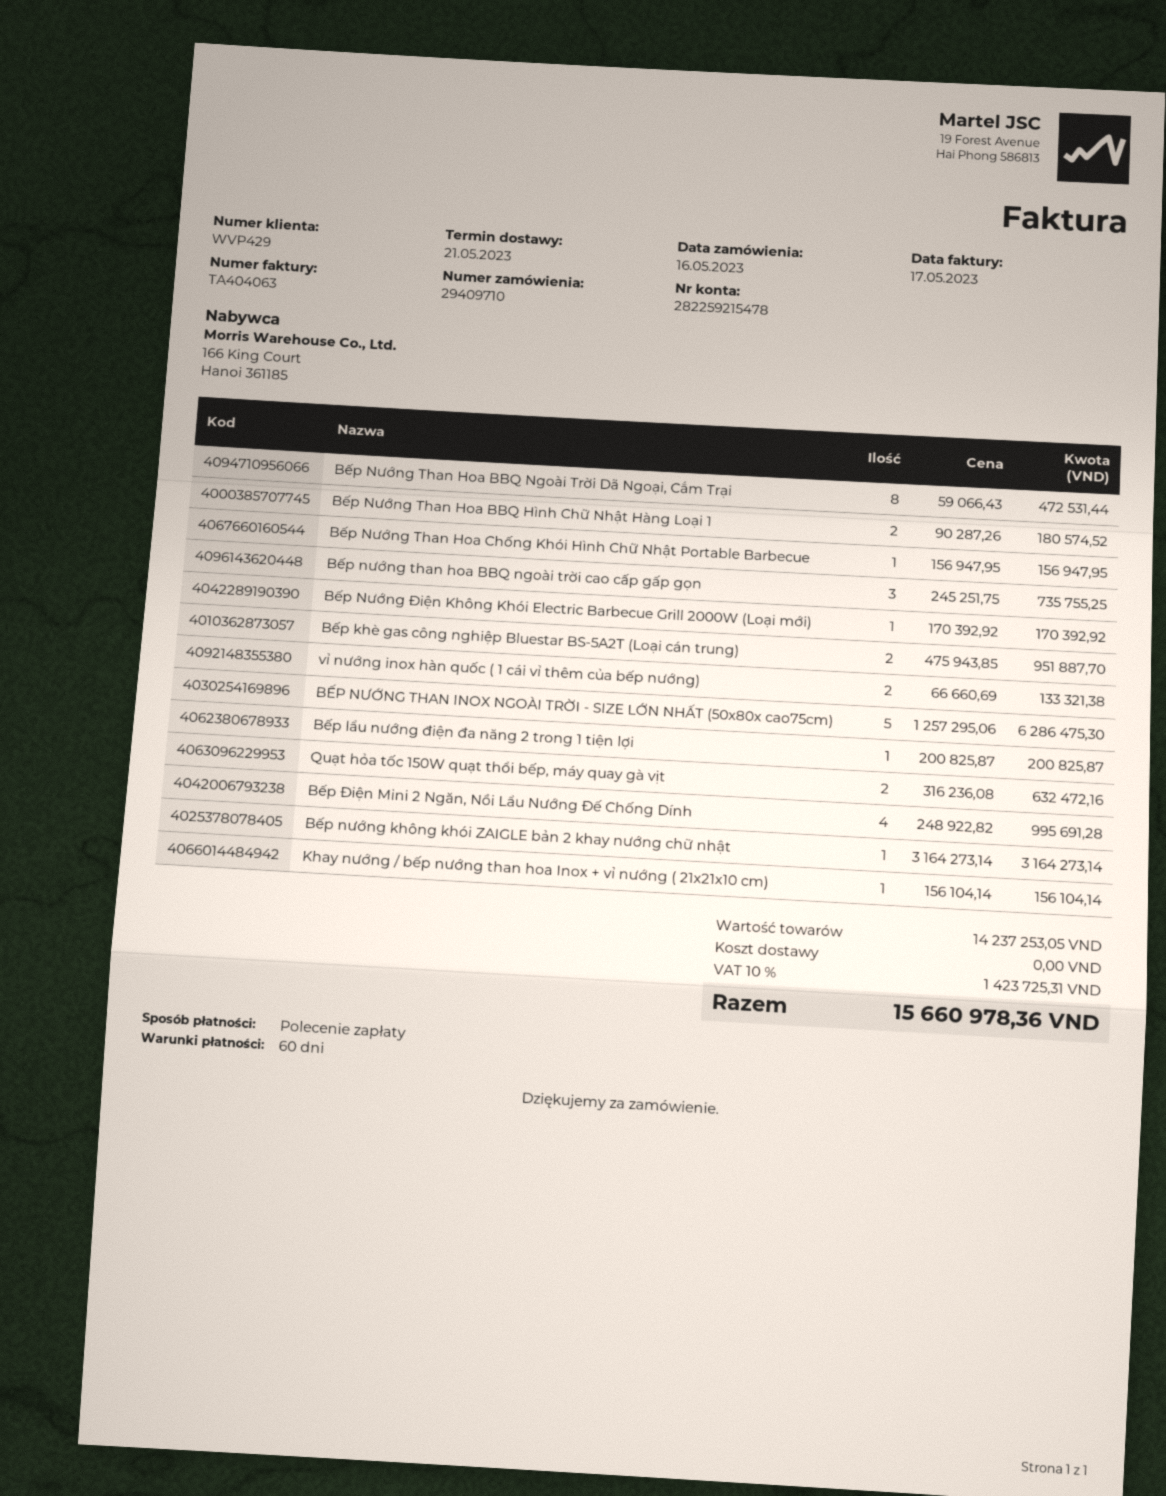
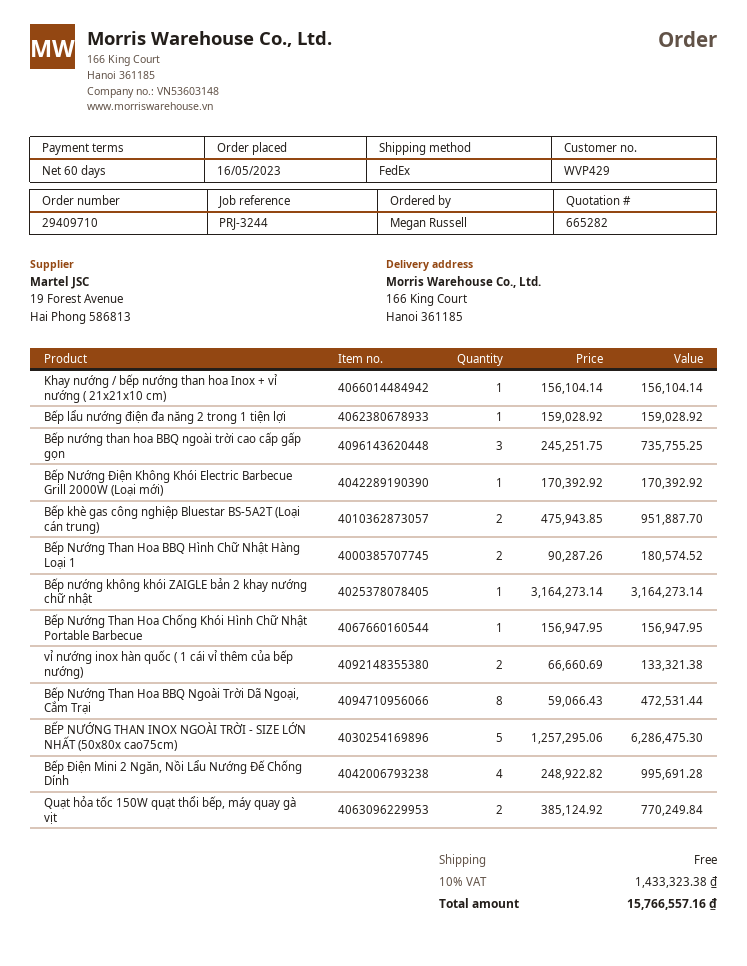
Bếp lẩu nướng điện đa năng 2 trong 1 tiện lợi: 1 x 200825.87 = 200825.87 -> 1 x 159028.92 = 159028.92
Quạt hỏa tốc 150W quạt thổi bếp, máy quay gà vịt: 2 x 316236.08 = 632472.16 -> 2 x 385124.92 = 770249.84
tax: 10% = 1423725.31 -> 10% = 1433323.38
total: 15660978.36 -> 15766557.16

